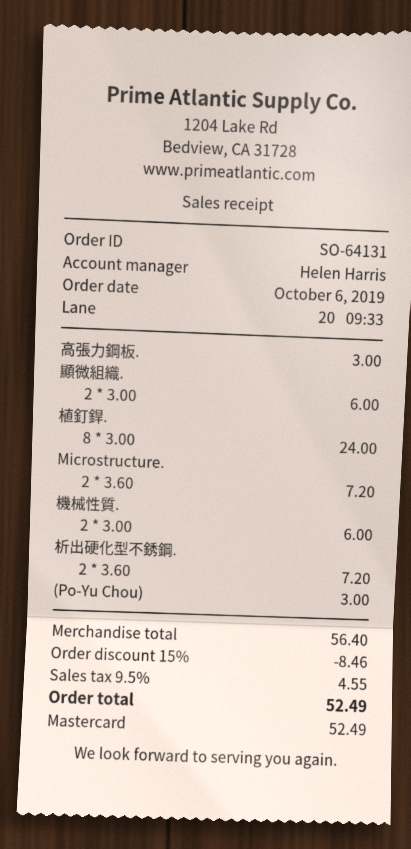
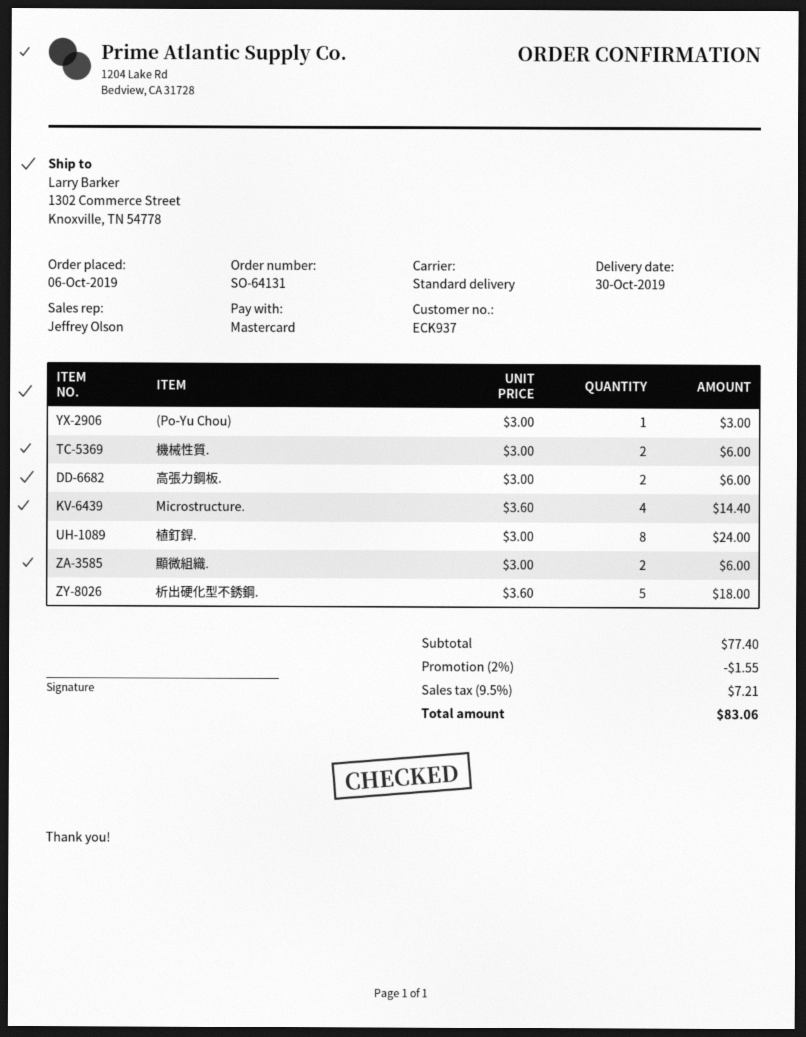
sales rep: Helen Harris -> Jeffrey Olson
高張力鋼板.: 1 x 3.00 = 3.00 -> 2 x 3.00 = 6.00
Microstructure.: 2 x 3.60 = 7.20 -> 4 x 3.60 = 14.40
析出硬化型不銹鋼.: 2 x 3.60 = 7.20 -> 5 x 3.60 = 18.00
subtotal: 56.40 -> 77.40
discount: 15% = 8.46 -> 2% = 1.55
tax: 9.5% = 4.55 -> 9.5% = 7.21
total: 52.49 -> 83.06

